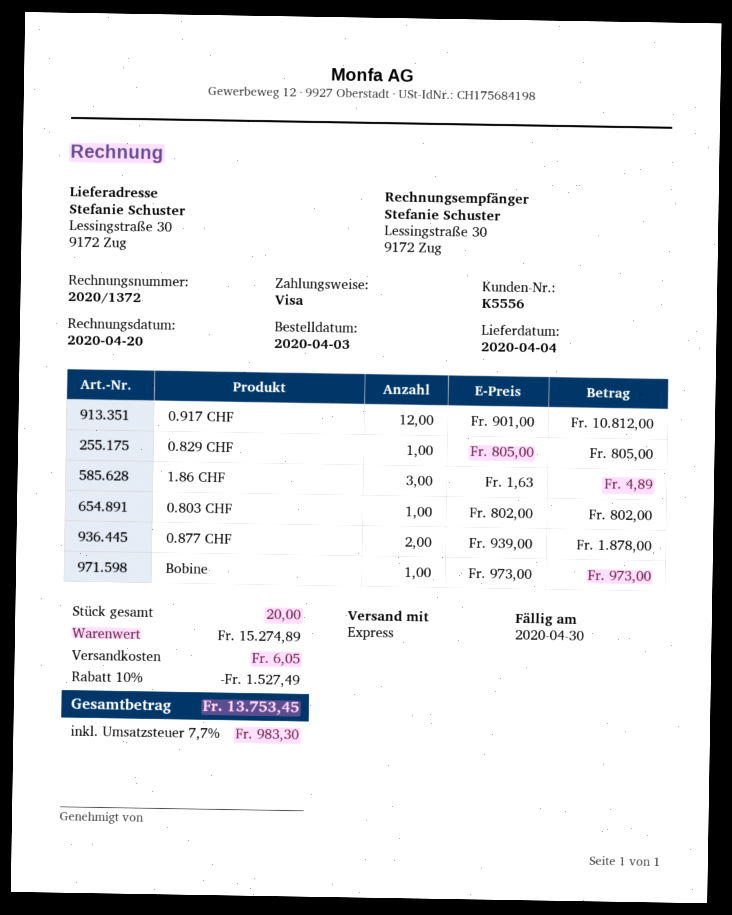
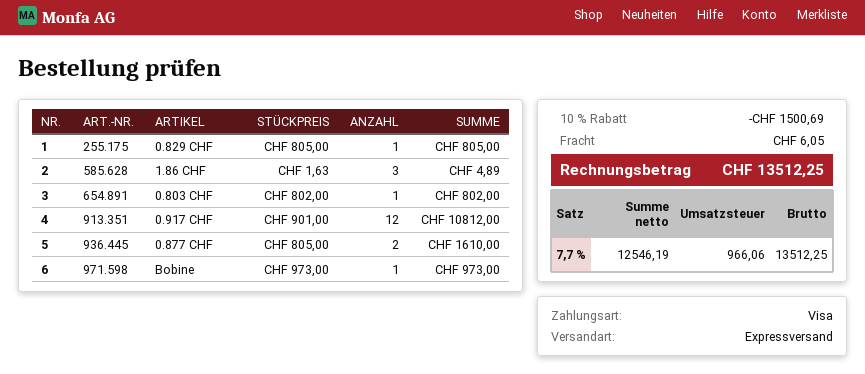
0.877 CHF: 2 x 939.00 = 1878.00 -> 2 x 805.00 = 1610.00
discount: 10% = 1527.49 -> 10% = 1500.69
tax: 7.7% = 983.30 -> 7.7% = 966.06
total: 13753.45 -> 13512.25

